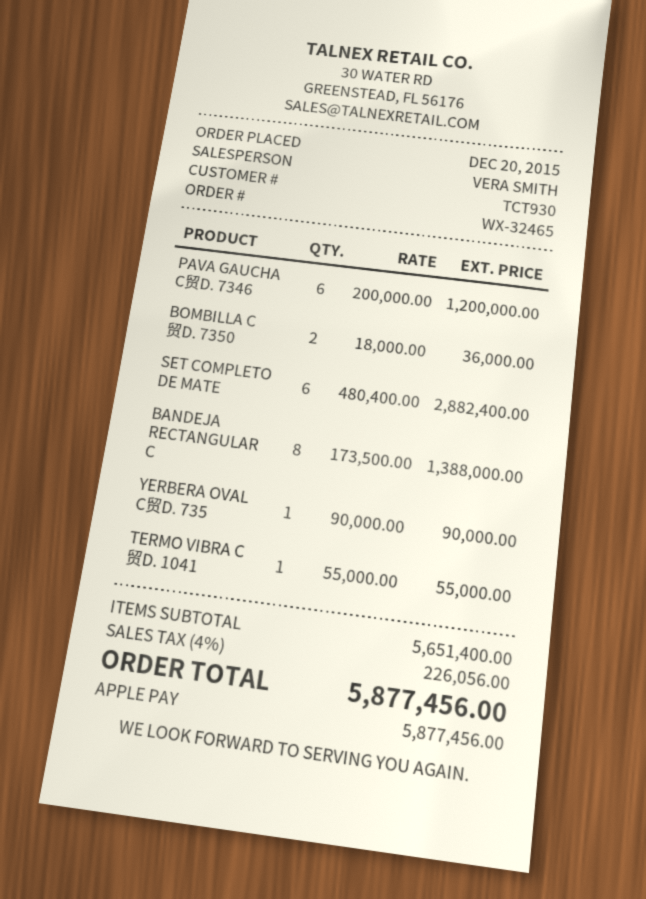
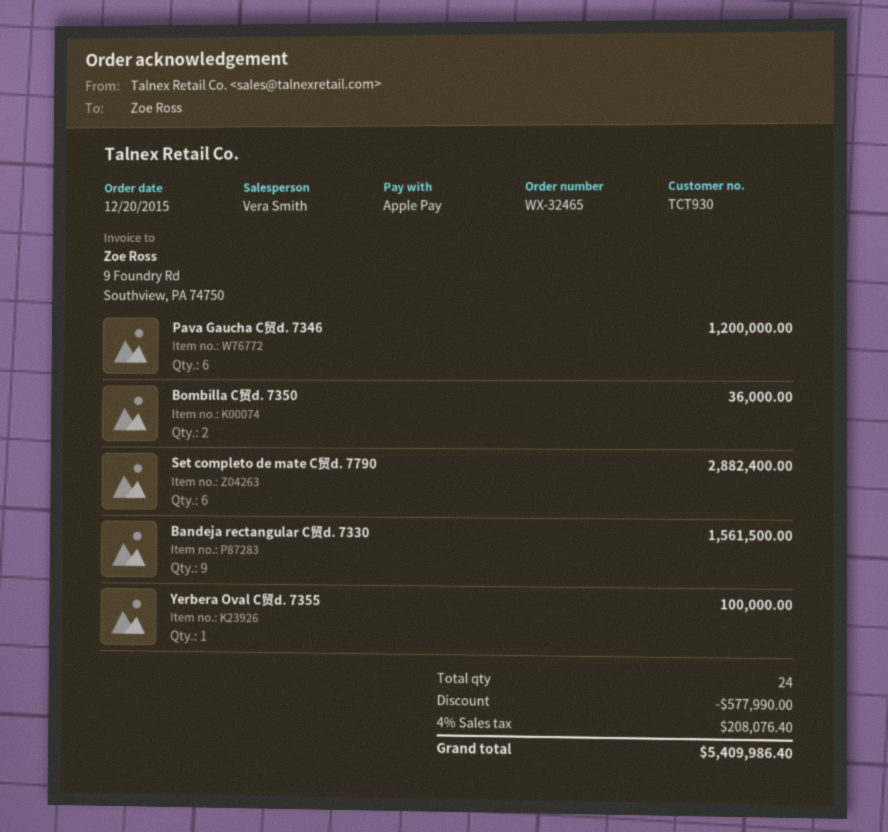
BANDEJA RECTANGULAR C: 8 for 1388000.00 -> 9 for 1561500.00
YERBERA OVAL C贸D. 735: 1 for 90000.00 -> 1 for 100000.00
TERMO VIBRA C贸D. 1041: 1 for 55000.00 -> none
discount: none -> 577990.00
tax: 4% = 226056.00 -> 4% = 208076.40
total: 5877456.00 -> 5409986.40

